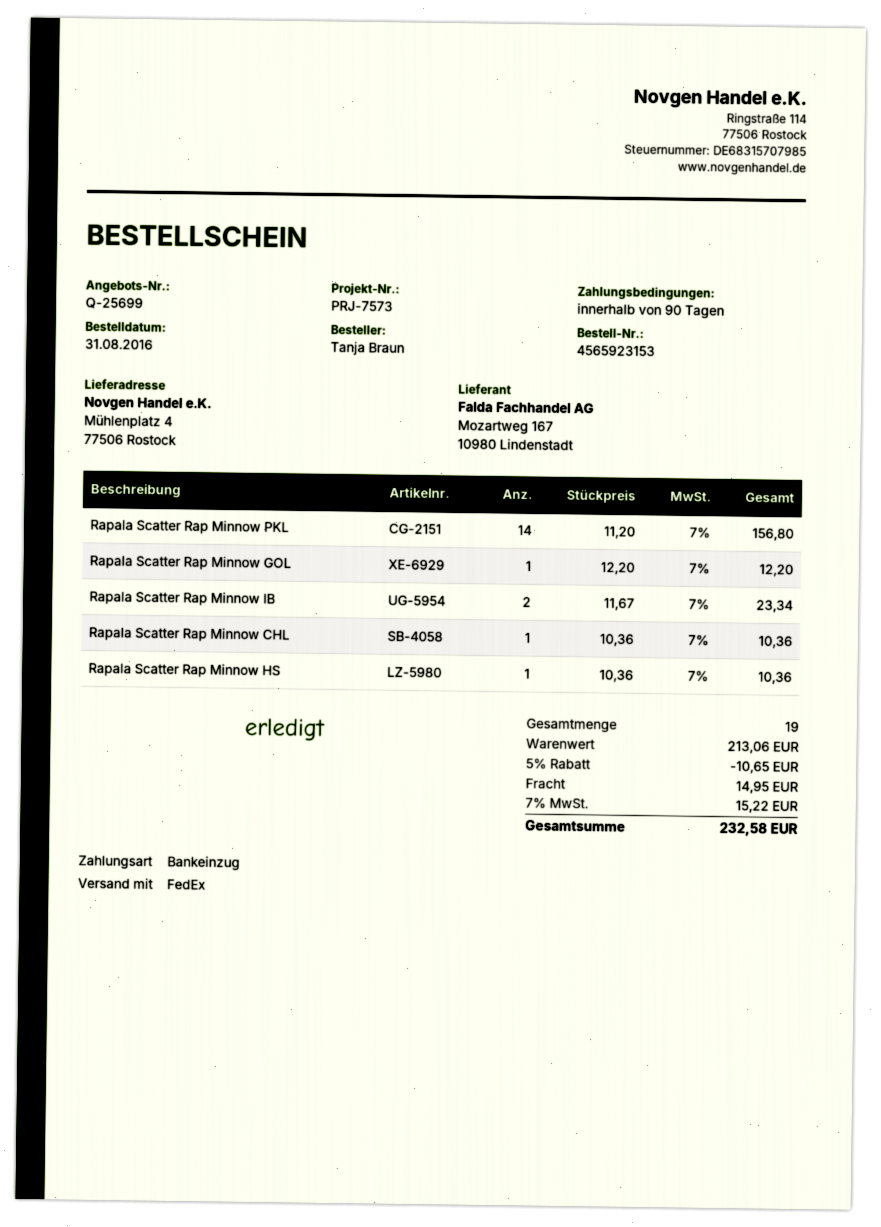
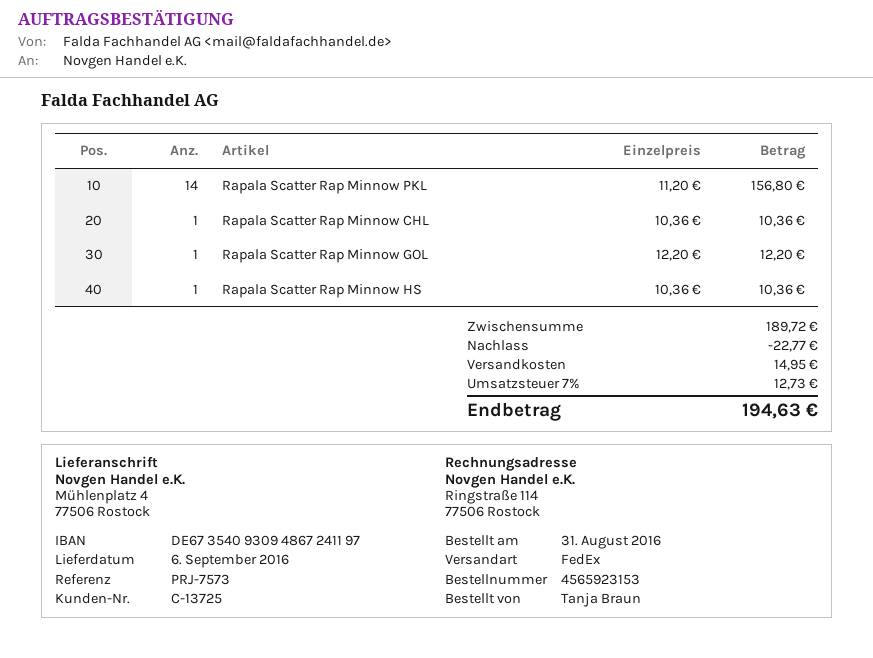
Rapala Scatter Rap Minnow IB: 2 x 11.67 = 23.34 -> none
subtotal: 213.06 -> 189.72
discount: 10.65 -> 22.77
tax: 7% = 15.22 -> 7% = 12.73
total: 232.58 -> 194.63

